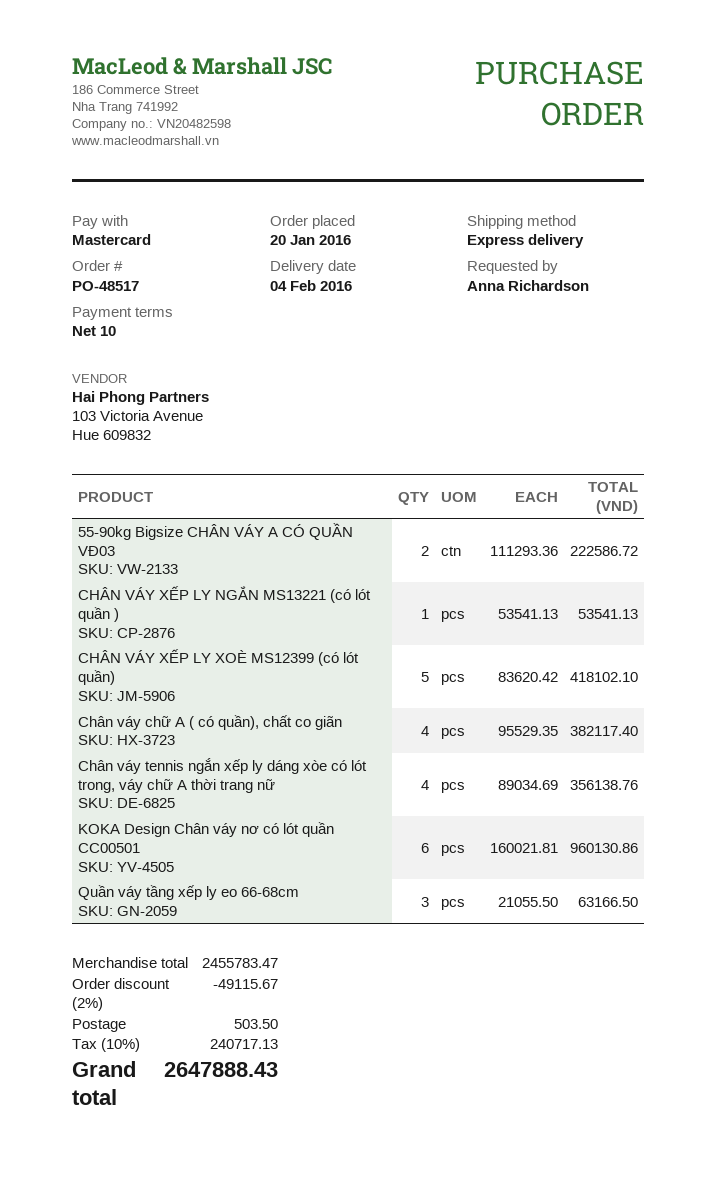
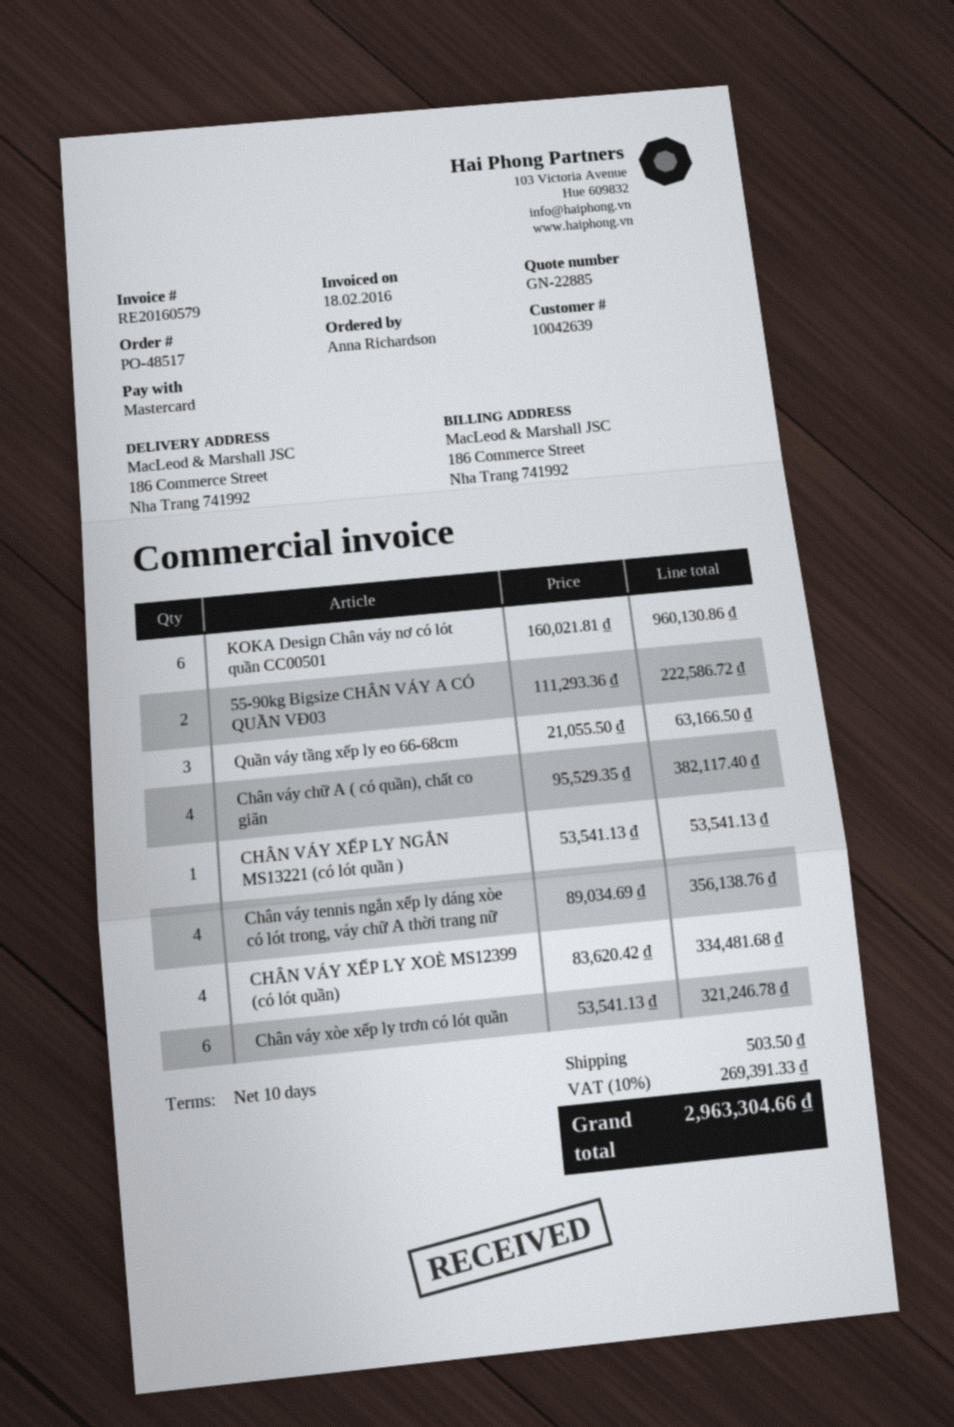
CHÂN VÁY XẾP LY XOÈ MS12399 (có lót quần): 5 x 83620.42 = 418102.10 -> 4 x 83620.42 = 334481.68
Chân váy xòe xếp ly trơn có lót quần: none -> 6 x 53541.13 = 321246.78
discount: 2% = 49115.67 -> none
tax: 10% = 240717.13 -> 10% = 269391.33
total: 2647888.43 -> 2963304.66

